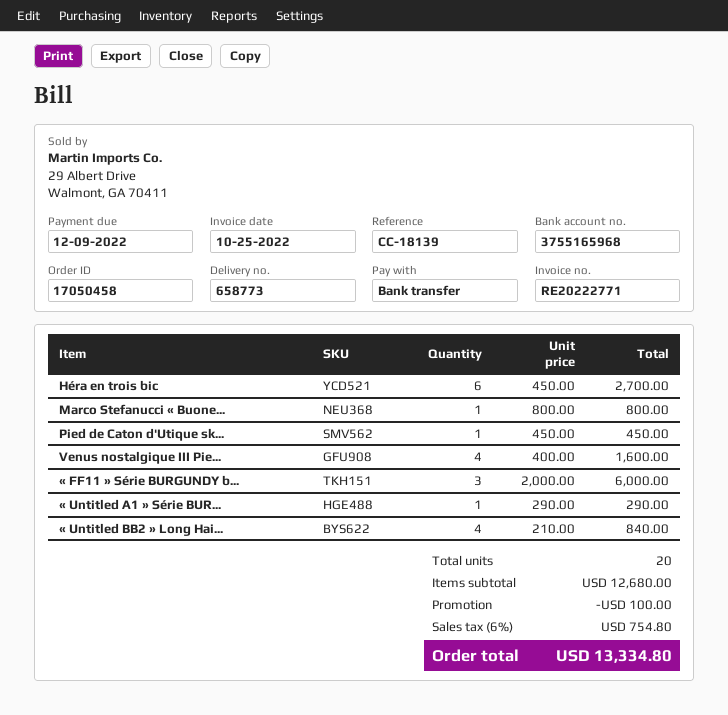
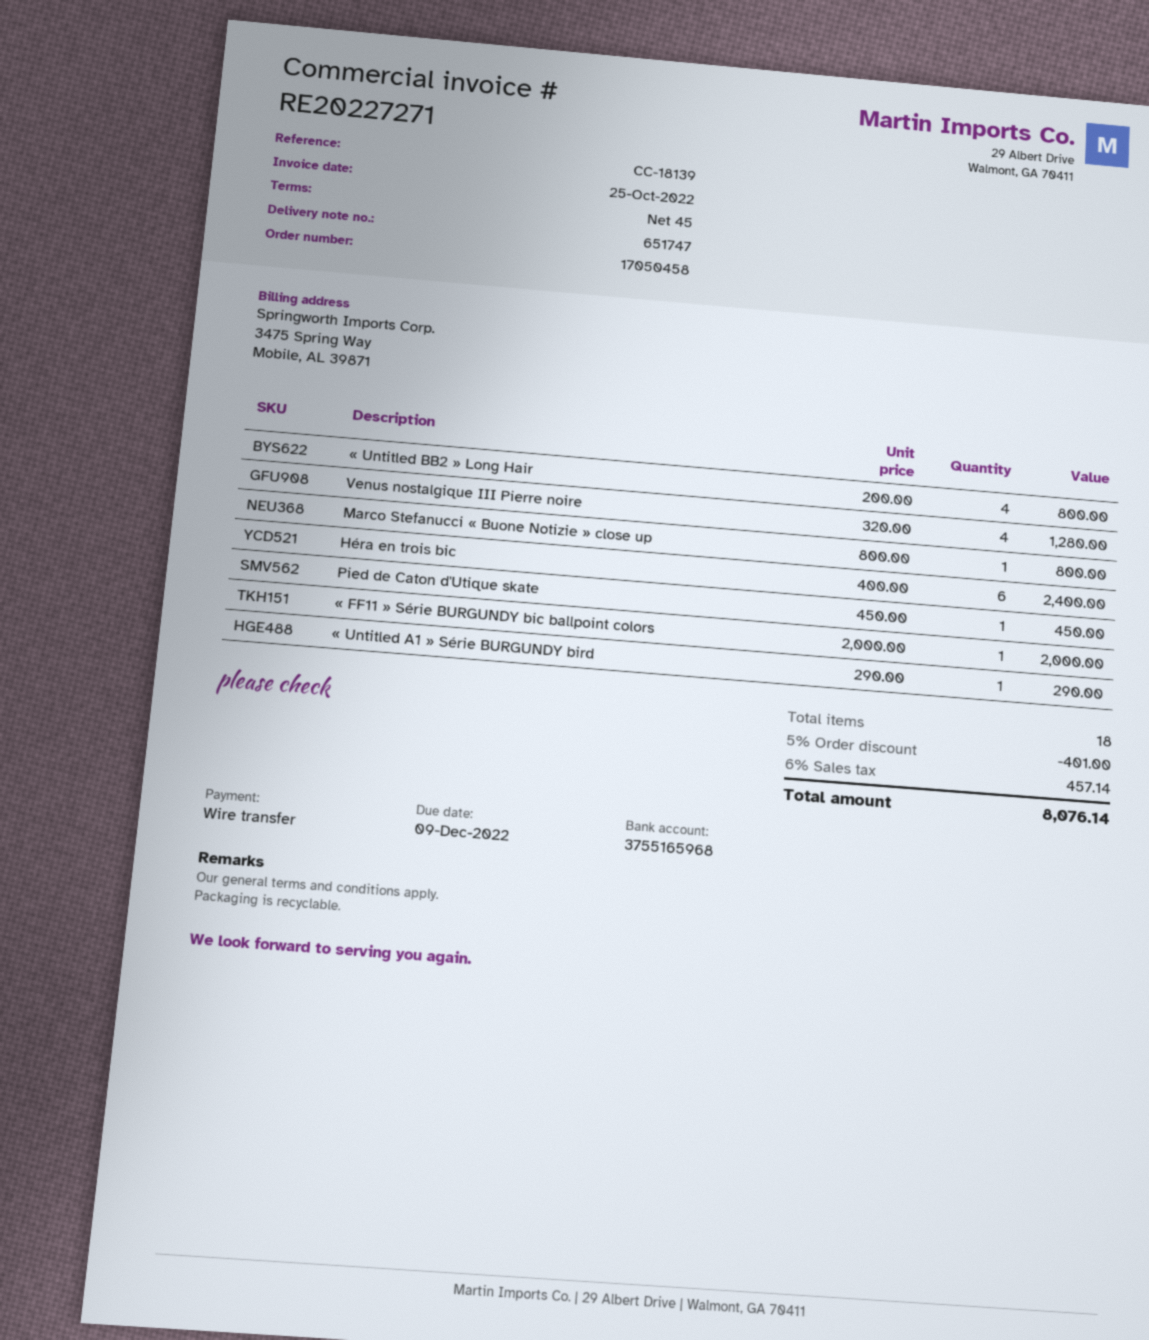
delivery note number: 658773 -> 651747
invoice number: RE20222771 -> RE20227271
Héra en trois bic: 6 x 450.00 = 2700.00 -> 6 x 400.00 = 2400.00
Venus nostalgique III Pie...: 4 x 400.00 = 1600.00 -> 4 x 320.00 = 1280.00
« FF11 » Série BURGUNDY b...: 3 x 2000.00 = 6000.00 -> 1 x 2000.00 = 2000.00
« Untitled BB2 » Long Hai...: 4 x 210.00 = 840.00 -> 4 x 200.00 = 800.00
total quantity: 20 -> 18
discount: 100.00 -> 401.00
tax: 6% = 754.80 -> 6% = 457.14
total: 13334.80 -> 8076.14

